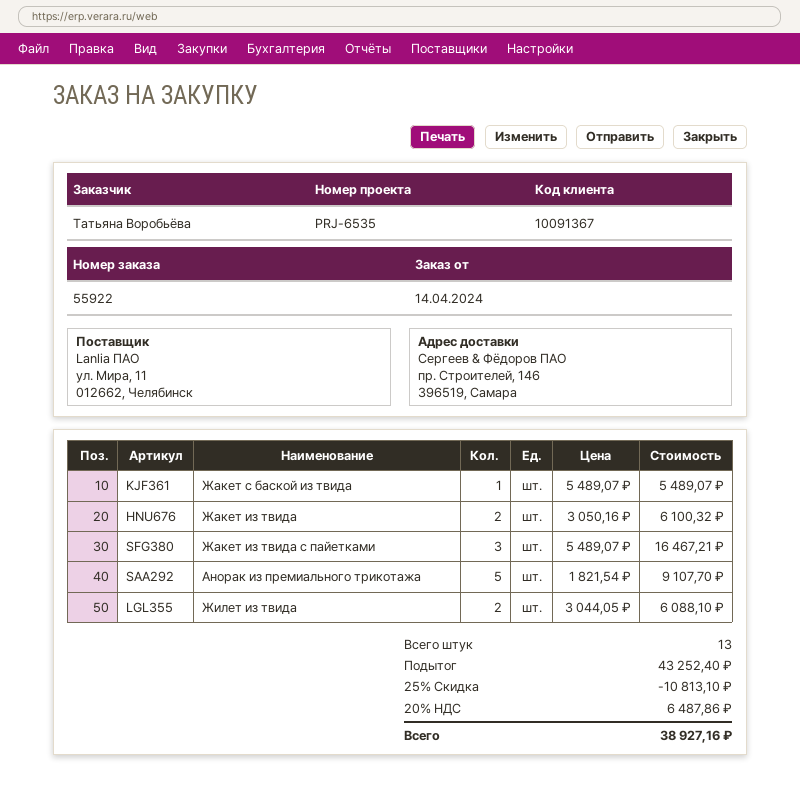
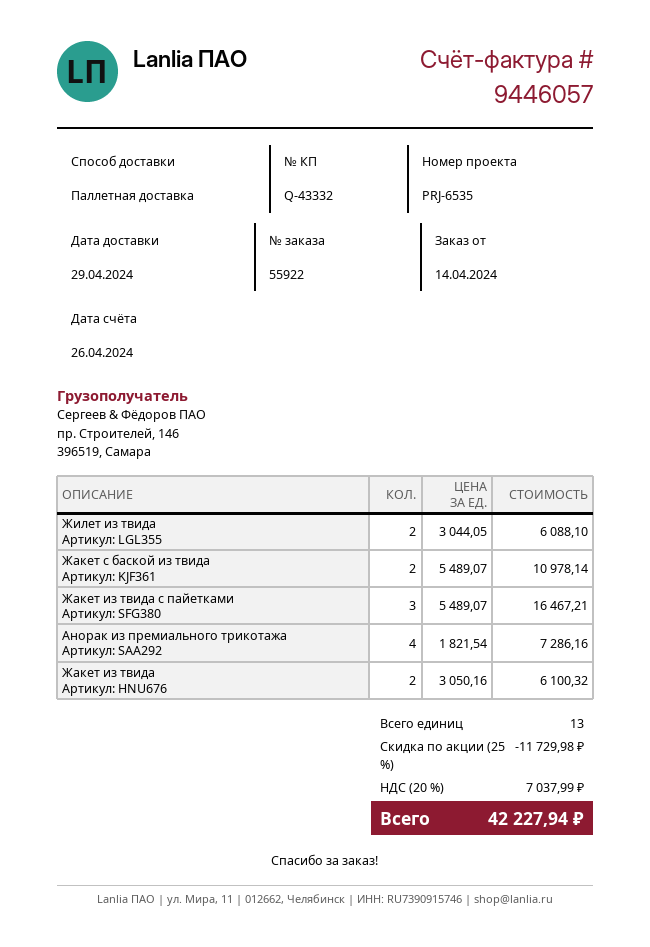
Жакет с баской из твида: 1 x 5489.07 = 5489.07 -> 2 x 5489.07 = 10978.14
Анорак из премиального трикотажа: 5 x 1821.54 = 9107.70 -> 4 x 1821.54 = 7286.16
discount: 25% = 10813.10 -> 25% = 11729.98
tax: 20% = 6487.86 -> 20% = 7037.99
total: 38927.16 -> 42227.94

